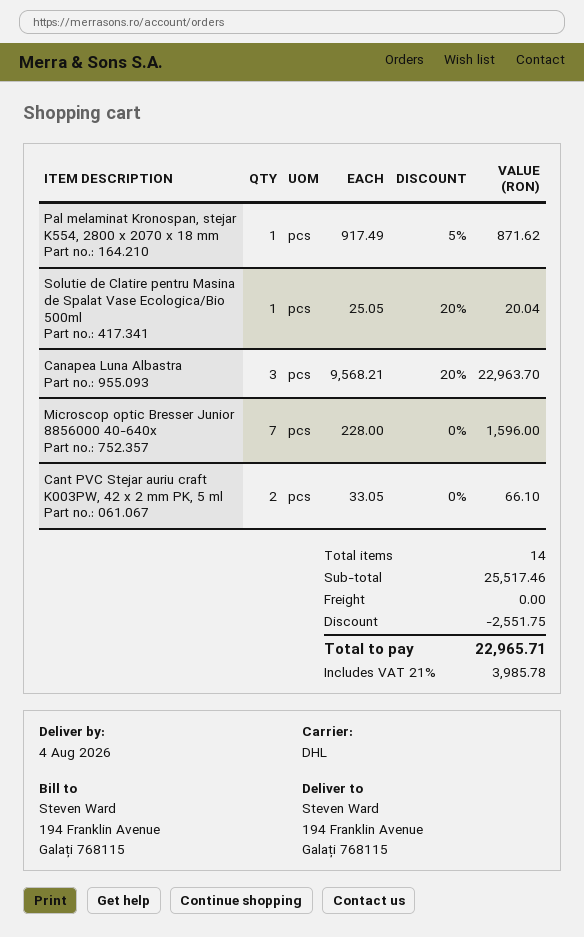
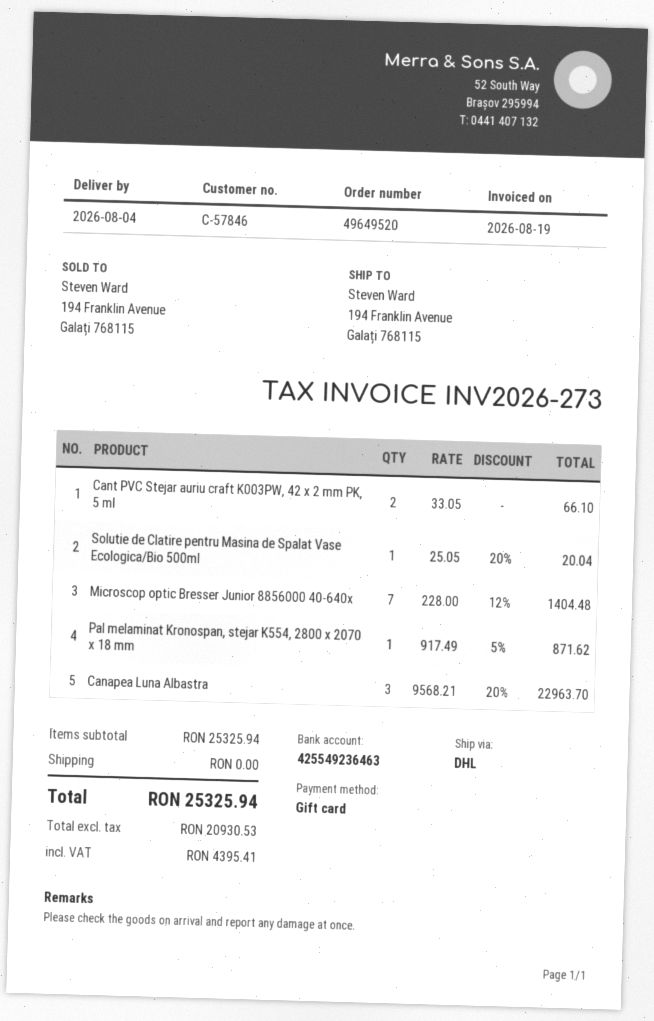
Microscop optic Bresser Junior 8856000 40-640x: 7 x 228.00 = 1596.00 -> 7 x 228.00 - 12% = 1404.48
subtotal: 25517.46 -> 25325.94
discount: 2551.75 -> none
tax: 3985.78 -> 4395.41
total: 22965.71 -> 25325.94

